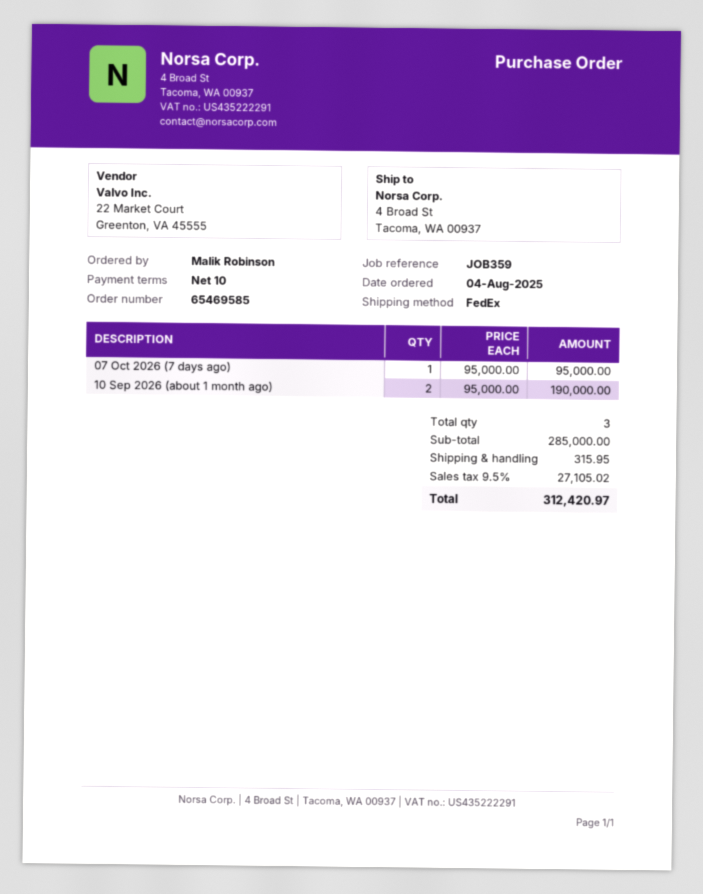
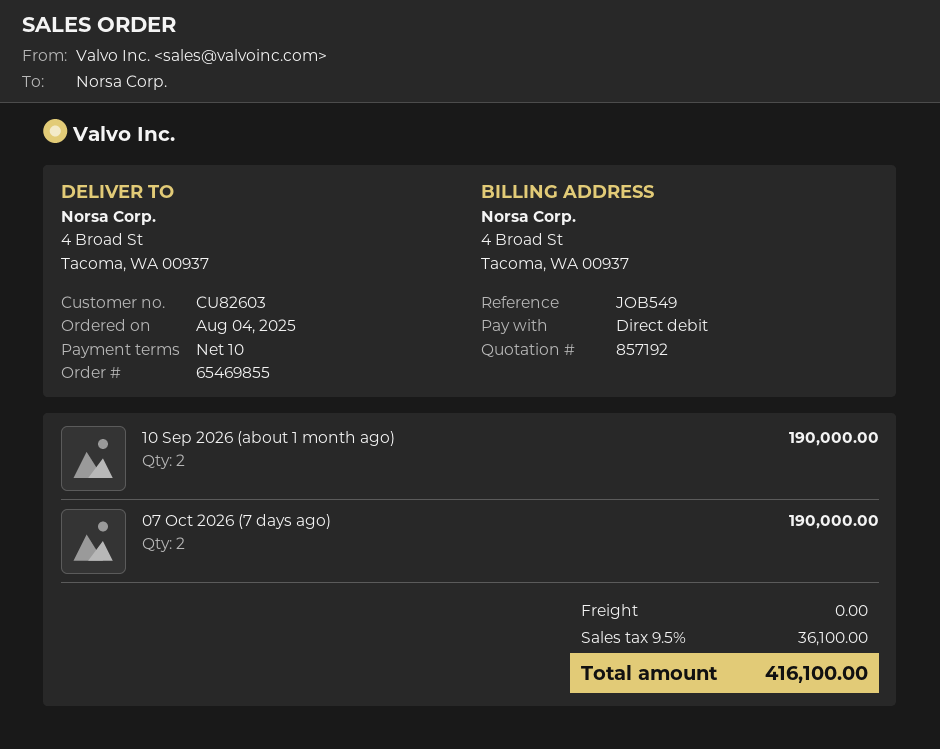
order number: 65469585 -> 65469855
reference: JOB359 -> JOB549
07 Oct 2026 (7 days ago): 1 for 95000.00 -> 2 for 190000.00
shipping: 315.95 -> 0.00
tax: 9.5% = 27105.02 -> 9.5% = 36100.00
total: 312420.97 -> 416100.00

